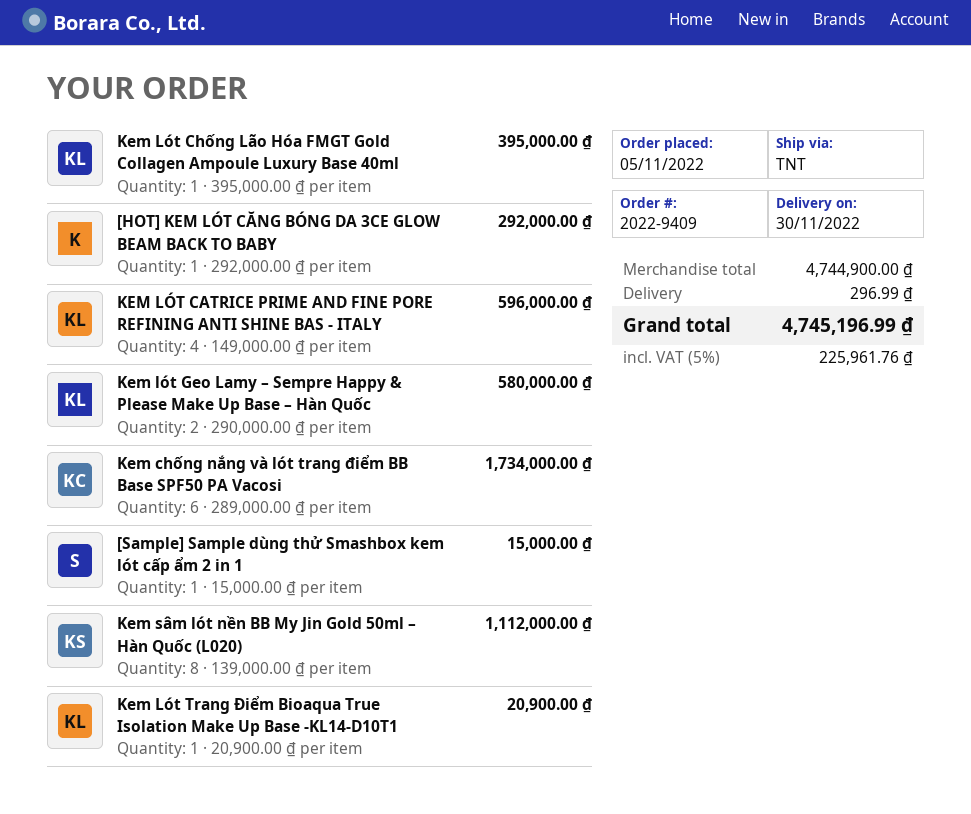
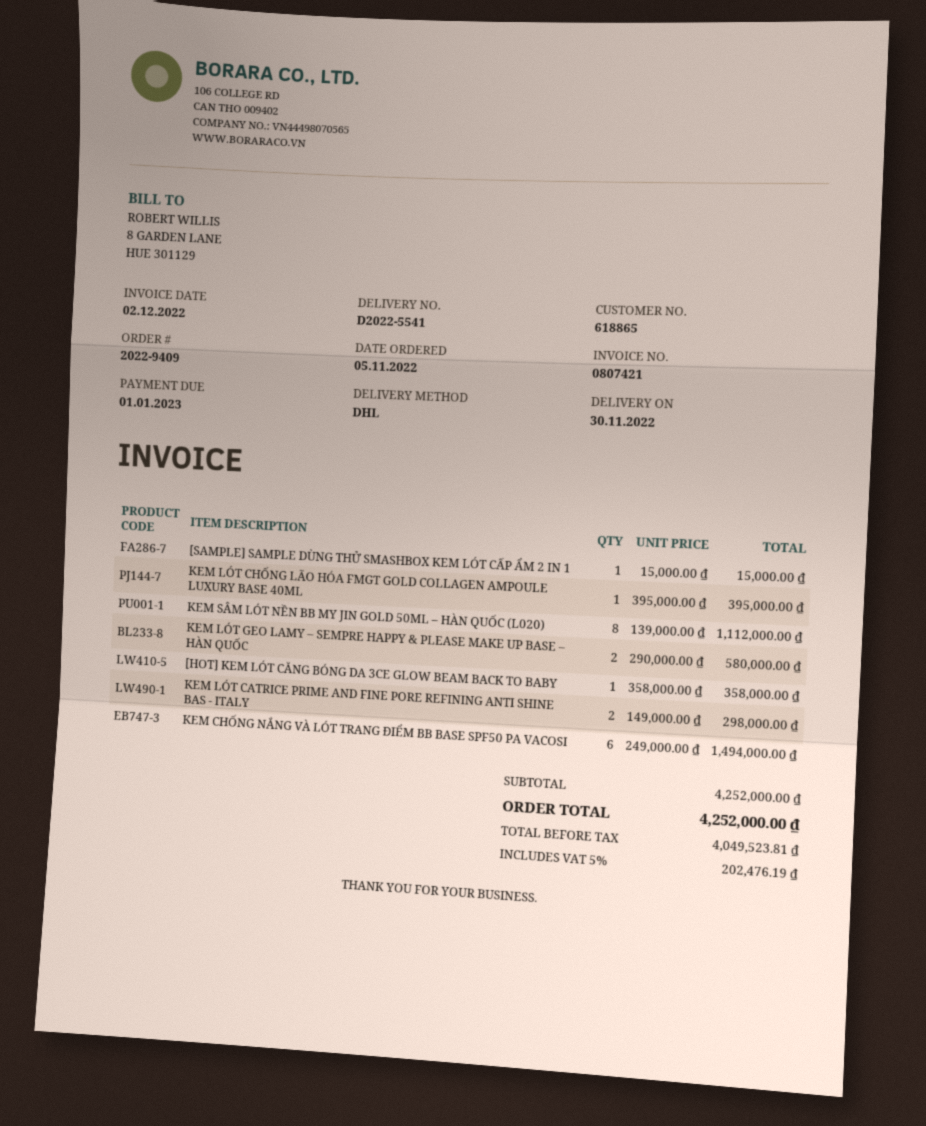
shipping method: TNT -> DHL
[HOT] KEM LÓT CĂNG BÓNG DA 3CE GLOW BEAM BACK TO BABY: 1 x 292000.00 = 292000.00 -> 1 x 358000.00 = 358000.00
KEM LÓT CATRICE PRIME AND FINE PORE REFINING ANTI SHINE BAS - ITALY: 4 x 149000.00 = 596000.00 -> 2 x 149000.00 = 298000.00
Kem chống nắng và lót trang điểm BB Base SPF50 PA Vacosi: 6 x 289000.00 = 1734000.00 -> 6 x 249000.00 = 1494000.00
Kem Lót Trang Điểm Bioaqua True Isolation Make Up Base -KL14-D10T1: 1 x 20900.00 = 20900.00 -> none
subtotal: 4744900.00 -> 4252000.00
shipping: 296.99 -> none
tax: 5% = 225961.76 -> 5% = 202476.19
total: 4745196.99 -> 4252000.00

